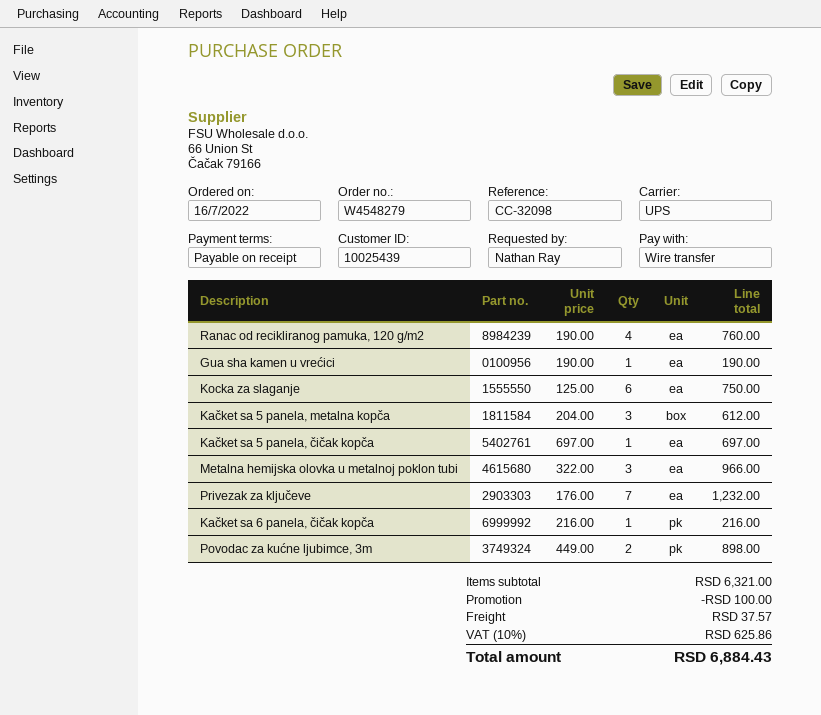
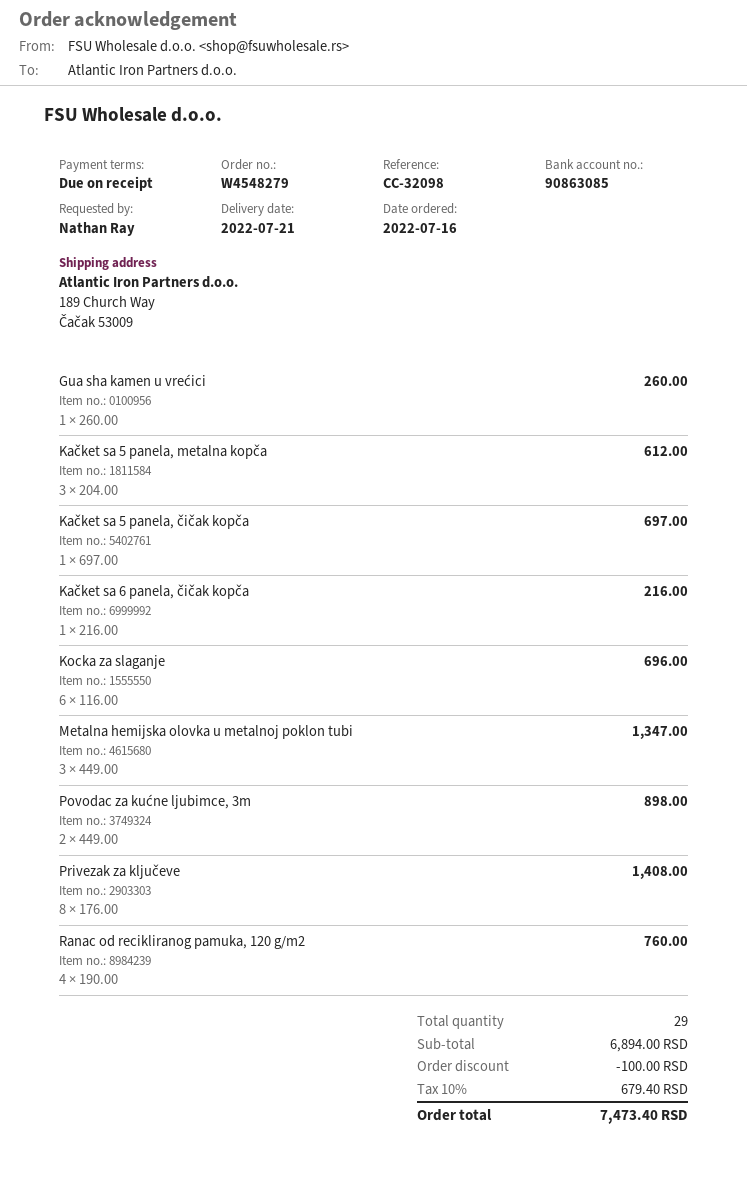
Gua sha kamen u vrećici: 1 x 190.00 = 190.00 -> 1 x 260.00 = 260.00
Kocka za slaganje: 6 x 125.00 = 750.00 -> 6 x 116.00 = 696.00
Metalna hemijska olovka u metalnoj poklon tubi: 3 x 322.00 = 966.00 -> 3 x 449.00 = 1347.00
Privezak za ključeve: 7 x 176.00 = 1232.00 -> 8 x 176.00 = 1408.00
subtotal: 6321.00 -> 6894.00
shipping: 37.57 -> none
tax: 10% = 625.86 -> 10% = 679.40
total: 6884.43 -> 7473.40

